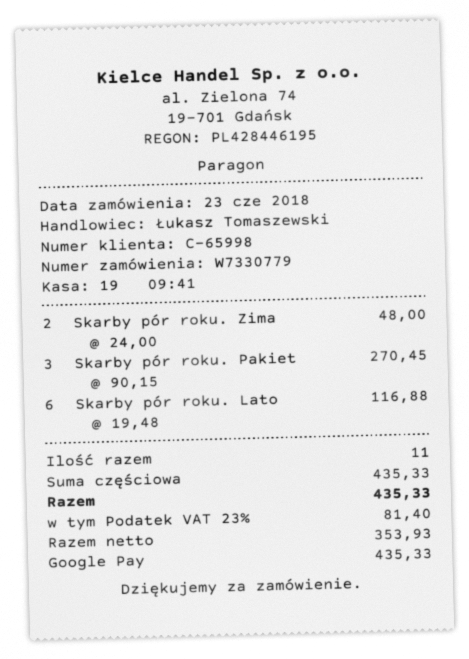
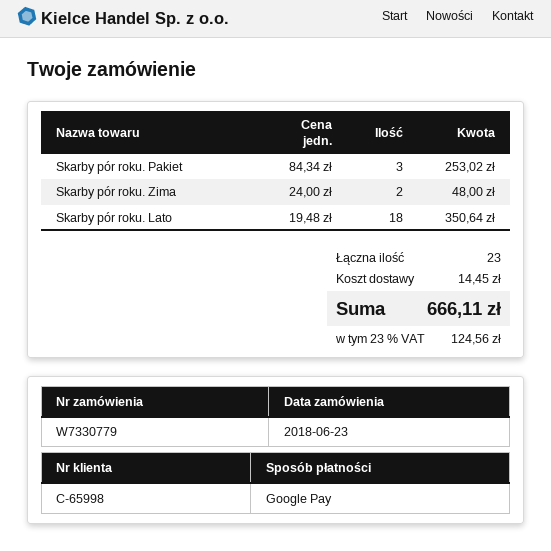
Skarby pór roku. Pakiet: 3 x 90.15 = 270.45 -> 3 x 84.34 = 253.02
Skarby pór roku. Lato: 6 x 19.48 = 116.88 -> 18 x 19.48 = 350.64
total quantity: 11 -> 23
shipping: none -> 14.45
tax: 23% = 81.40 -> 23% = 124.56
total: 435.33 -> 666.11

